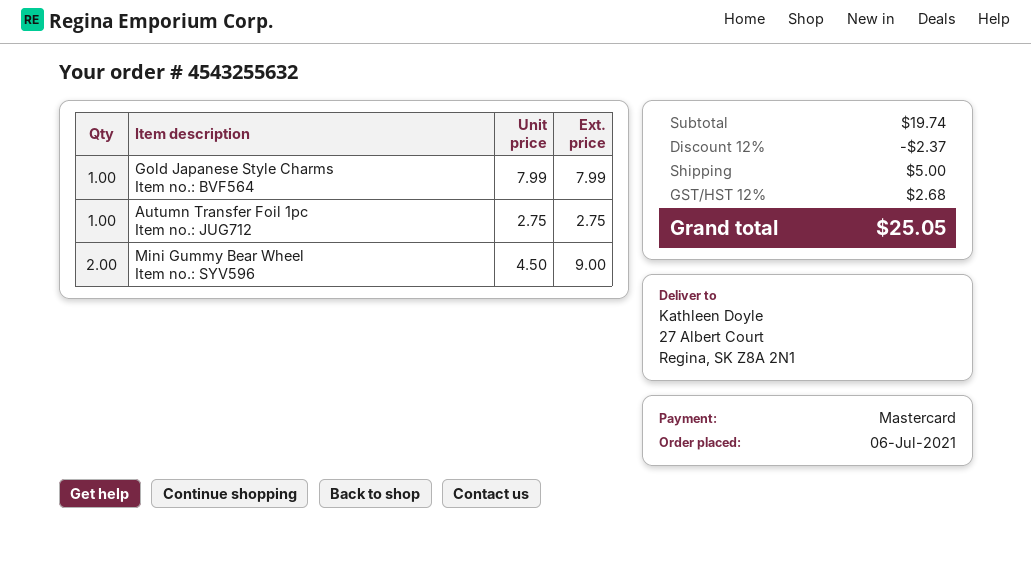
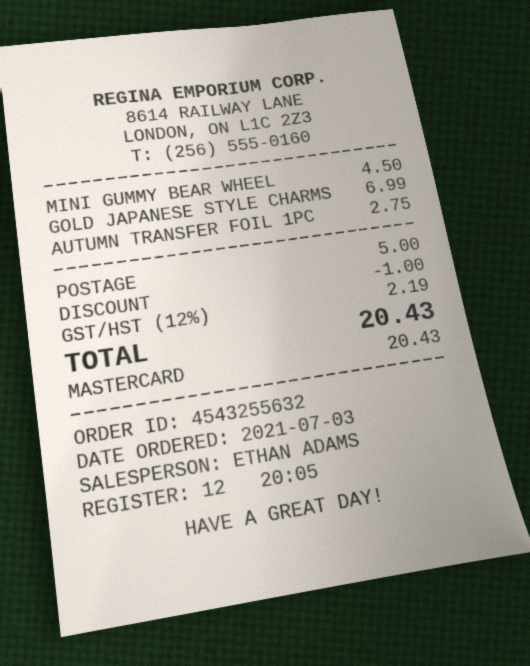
order date: 2021-07-06 -> 2021-07-03
Gold Japanese Style Charms: 1 x 7.99 = 7.99 -> 1 x 6.99 = 6.99
Mini Gummy Bear Wheel: 2 x 4.50 = 9.00 -> 1 x 4.50 = 4.50
discount: 2.37 -> 1.00
tax: 12% = 2.68 -> 12% = 2.19
total: 25.05 -> 20.43

